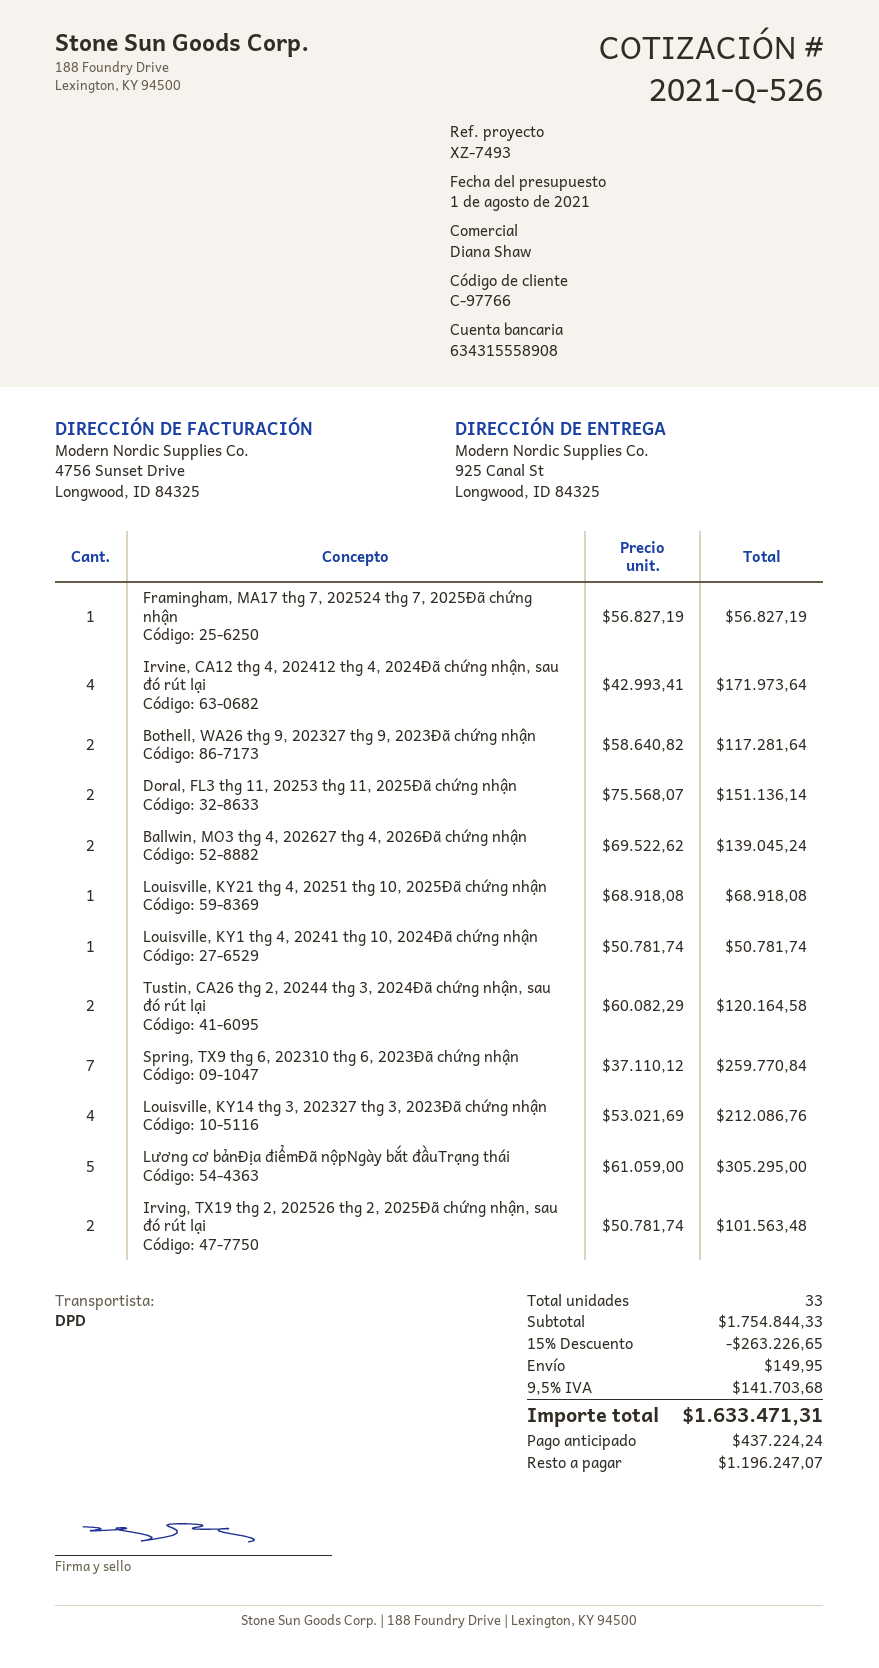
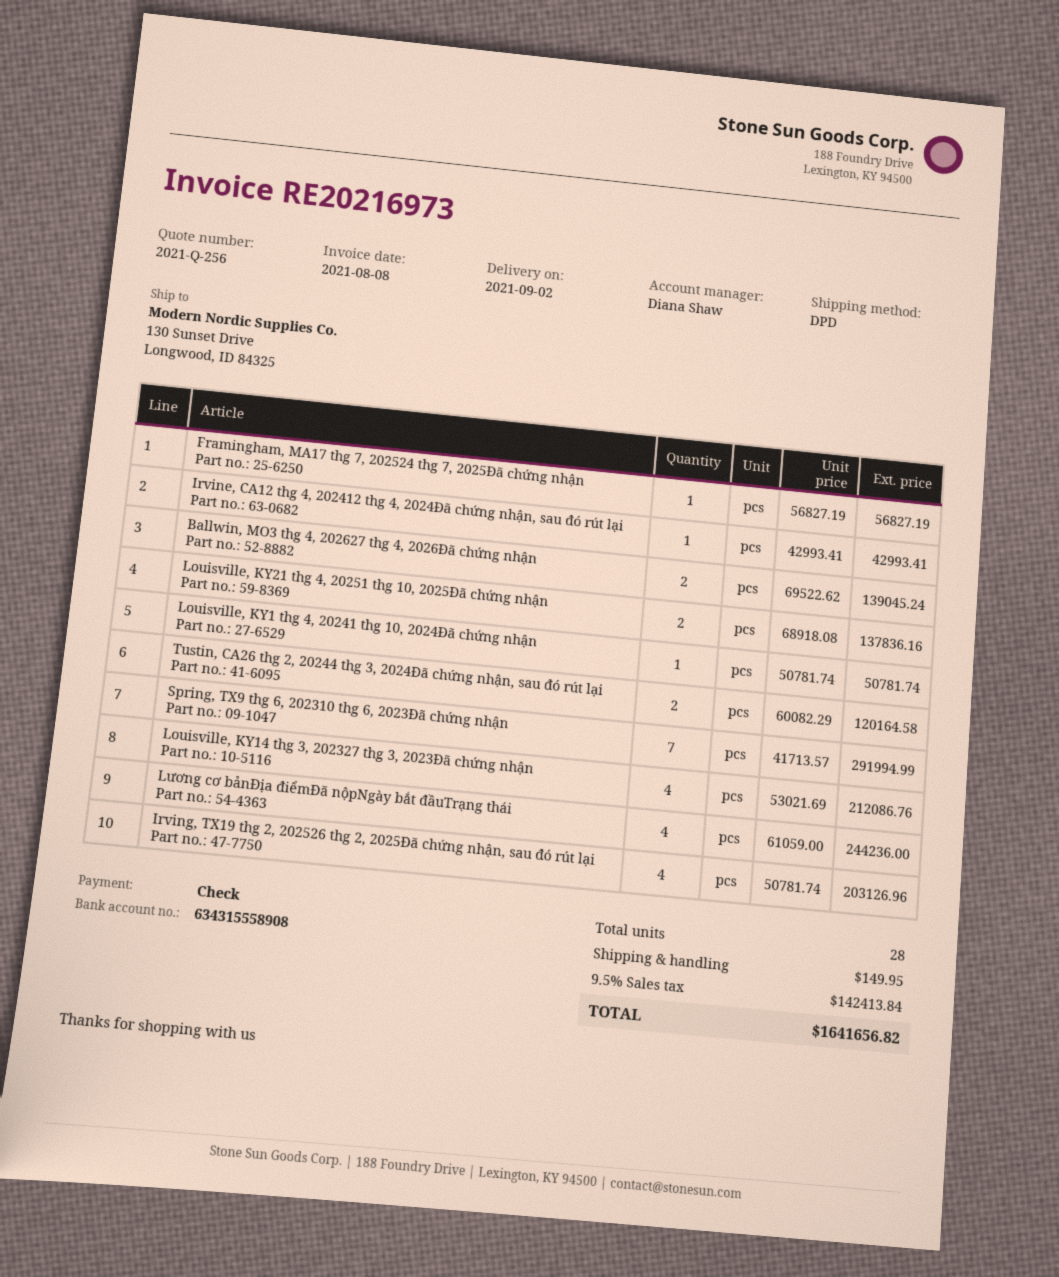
quote number: 2021-Q-526 -> 2021-Q-256
ship to: 925 Canal St, Longwood, ID 84325 -> 130 Sunset Drive, Longwood, ID 84325
Irvine, CA12 thg 4, 202412 thg 4, 2024Đã chứng nhận, sau đó rút lại: 4 x 42993.41 = 171973.64 -> 1 x 42993.41 = 42993.41
Bothell, WA26 thg 9, 202327 thg 9, 2023Đã chứng nhận: 2 x 58640.82 = 117281.64 -> none
Doral, FL3 thg 11, 20253 thg 11, 2025Đã chứng nhận: 2 x 75568.07 = 151136.14 -> none
Louisville, KY21 thg 4, 20251 thg 10, 2025Đã chứng nhận: 1 x 68918.08 = 68918.08 -> 2 x 68918.08 = 137836.16
Spring, TX9 thg 6, 202310 thg 6, 2023Đã chứng nhận: 7 x 37110.12 = 259770.84 -> 7 x 41713.57 = 291994.99
Lương cơ bảnĐịa điểmĐã nộpNgày bắt đầuTrạng thái: 5 x 61059.00 = 305295.00 -> 4 x 61059.00 = 244236.00
Irving, TX19 thg 2, 202526 thg 2, 2025Đã chứng nhận, sau đó rút lại: 2 x 50781.74 = 101563.48 -> 4 x 50781.74 = 203126.96
total quantity: 33 -> 28
discount: 15% = 263226.65 -> none
tax: 9.5% = 141703.68 -> 9.5% = 142413.84
total: 1633471.31 -> 1641656.82

